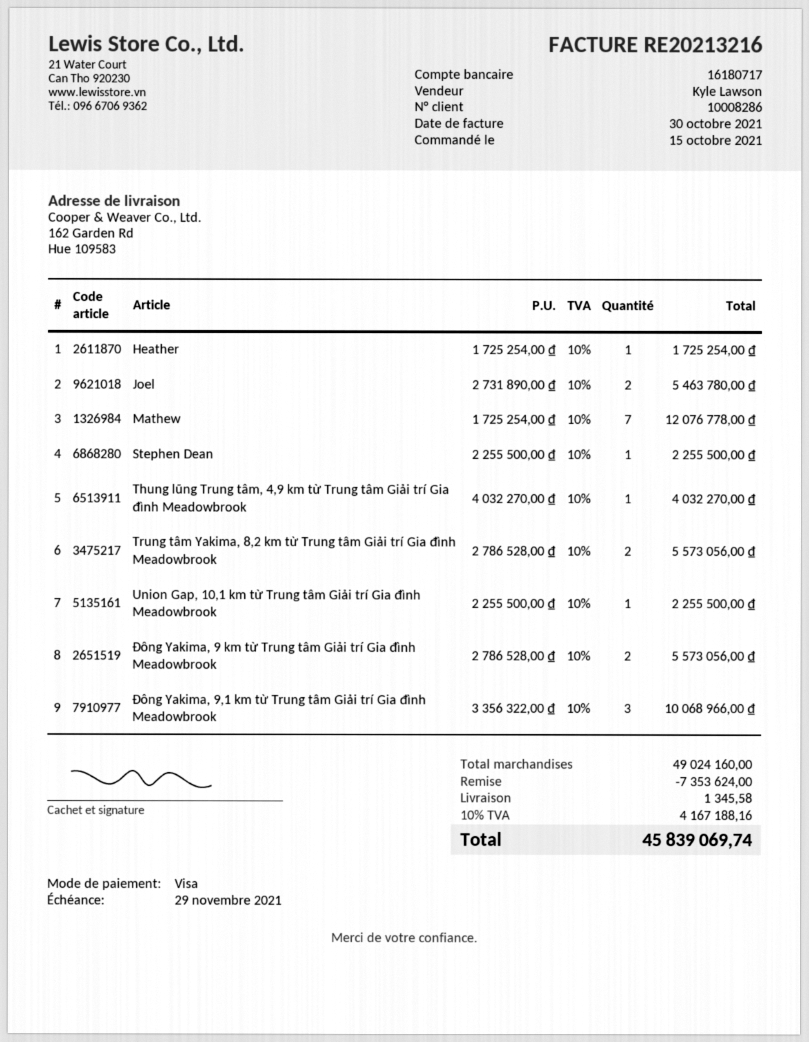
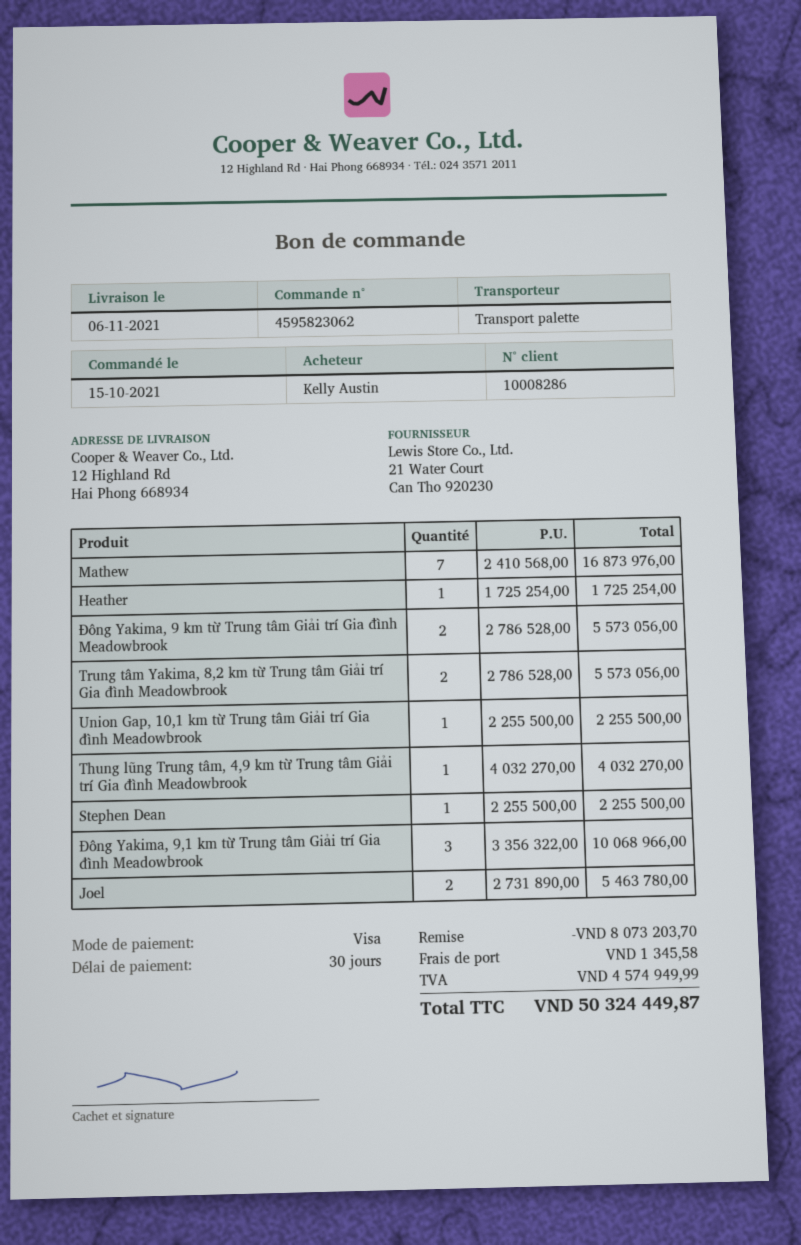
ship to: 162 Garden Rd, Hue 109583 -> 12 Highland Rd, Hai Phong 668934
Mathew: 7 x 1725254.00 = 12076778.00 -> 7 x 2410568.00 = 16873976.00
discount: 7353624.00 -> 8073203.70
tax: 4167188.16 -> 4574949.99
total: 45839069.74 -> 50324449.87

